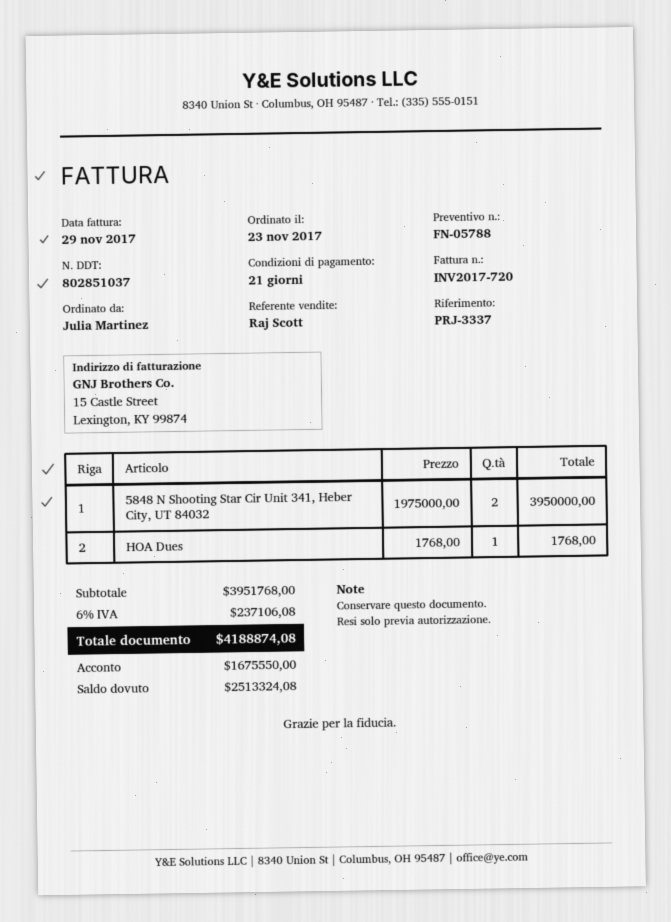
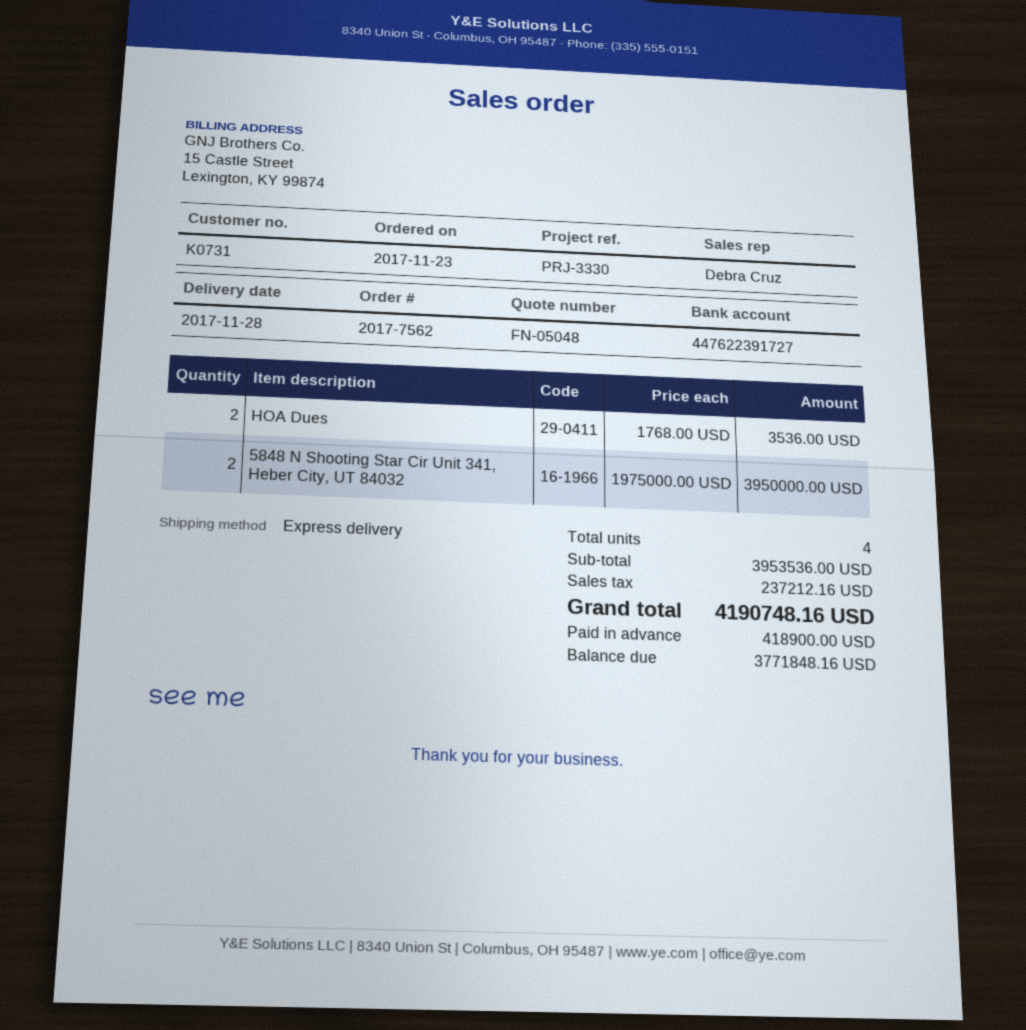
quote number: FN-05788 -> FN-05048
reference: PRJ-3337 -> PRJ-3330
sales rep: Raj Scott -> Debra Cruz
HOA Dues: 1 x 1768.00 = 1768.00 -> 2 x 1768.00 = 3536.00
subtotal: 3951768.00 -> 3953536.00
tax: 237106.08 -> 237212.16
total: 4188874.08 -> 4190748.16
deposit: 1675550.00 -> 418900.00
balance: 2513324.08 -> 3771848.16

